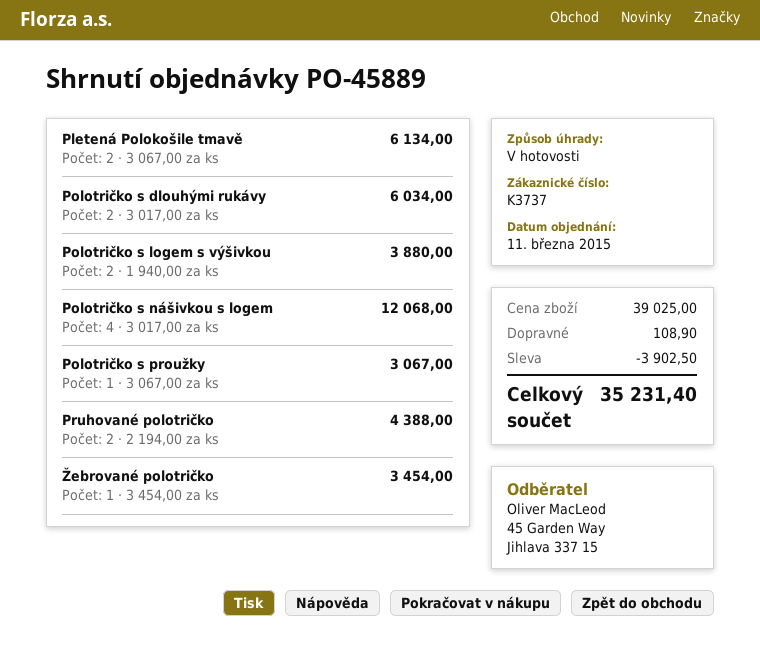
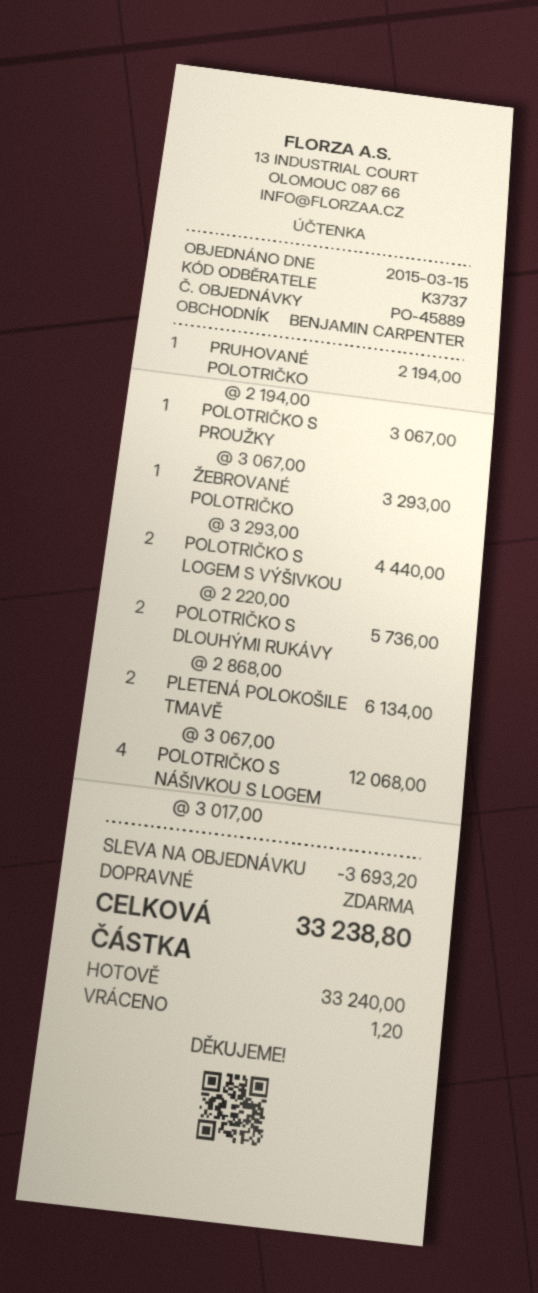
order date: 2015-03-11 -> 2015-03-15
Polotričko s dlouhými rukávy: 2 x 3017.00 = 6034.00 -> 2 x 2868.00 = 5736.00
Polotričko s logem s výšivkou: 2 x 1940.00 = 3880.00 -> 2 x 2220.00 = 4440.00
Pruhované polotričko: 2 x 2194.00 = 4388.00 -> 1 x 2194.00 = 2194.00
Žebrované polotričko: 1 x 3454.00 = 3454.00 -> 1 x 3293.00 = 3293.00
discount: 3902.50 -> 3693.20
shipping: 108.90 -> 0.00
total: 35231.40 -> 33238.80

